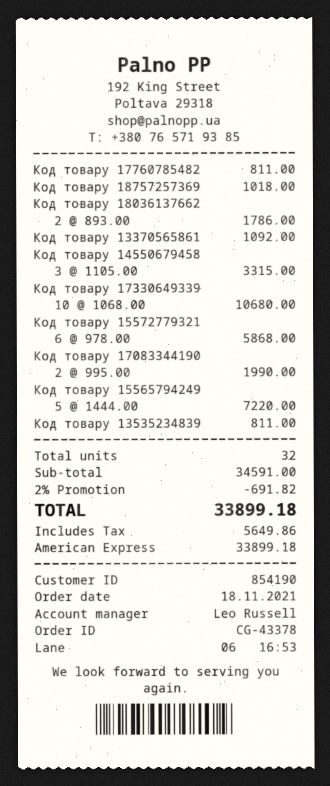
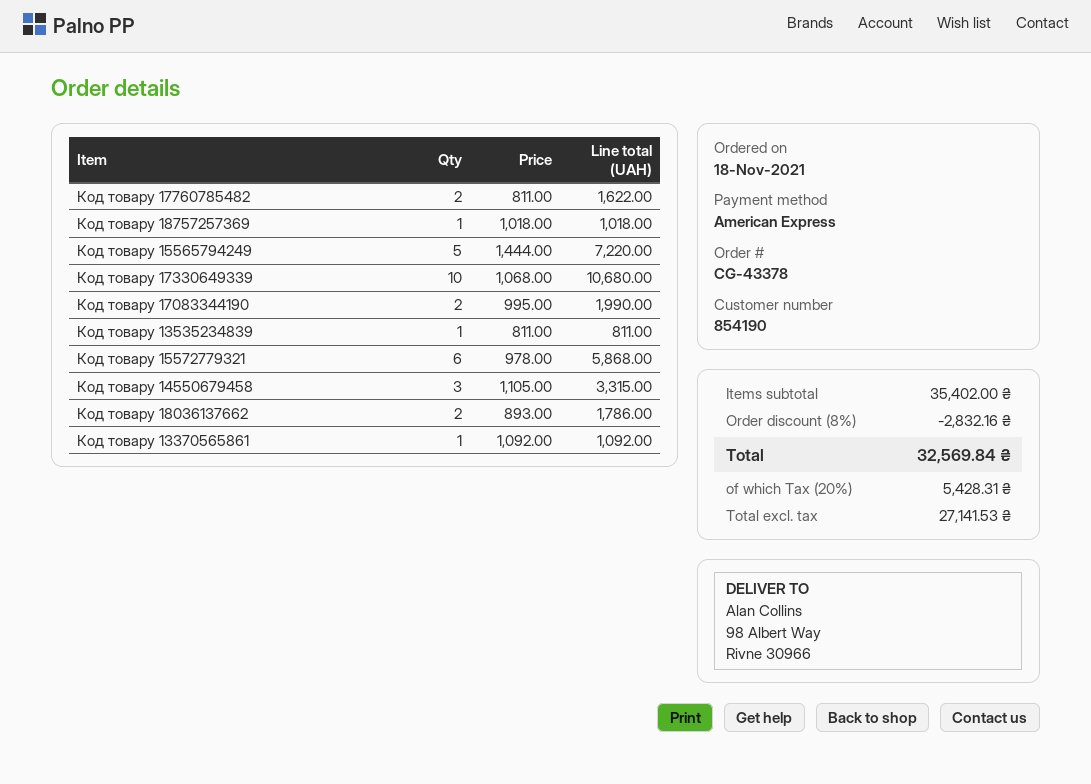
Код товару 17760785482: 1 x 811.00 = 811.00 -> 2 x 811.00 = 1622.00
subtotal: 34591.00 -> 35402.00
discount: 2% = 691.82 -> 8% = 2832.16
tax: 5649.86 -> 5428.31
total: 33899.18 -> 32569.84

